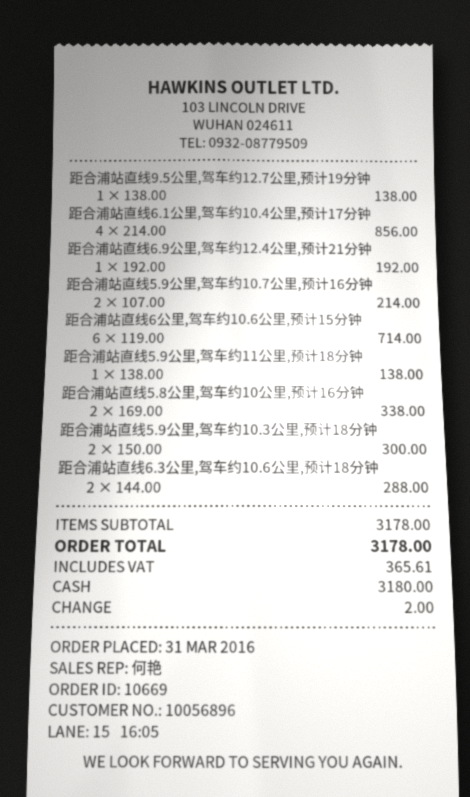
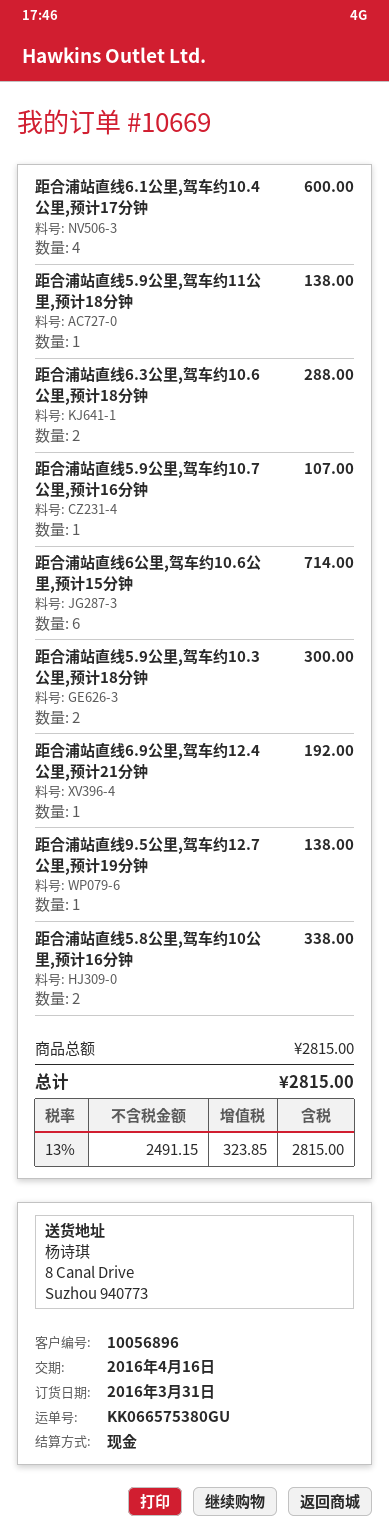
距合浦站直线6.1公里,驾车约10.4公里,预计17分钟: 4 for 856.00 -> 4 for 600.00
距合浦站直线5.9公里,驾车约10.7公里,预计16分钟: 2 for 214.00 -> 1 for 107.00
subtotal: 3178.00 -> 2815.00
tax: 365.61 -> 323.85
total: 3178.00 -> 2815.00

